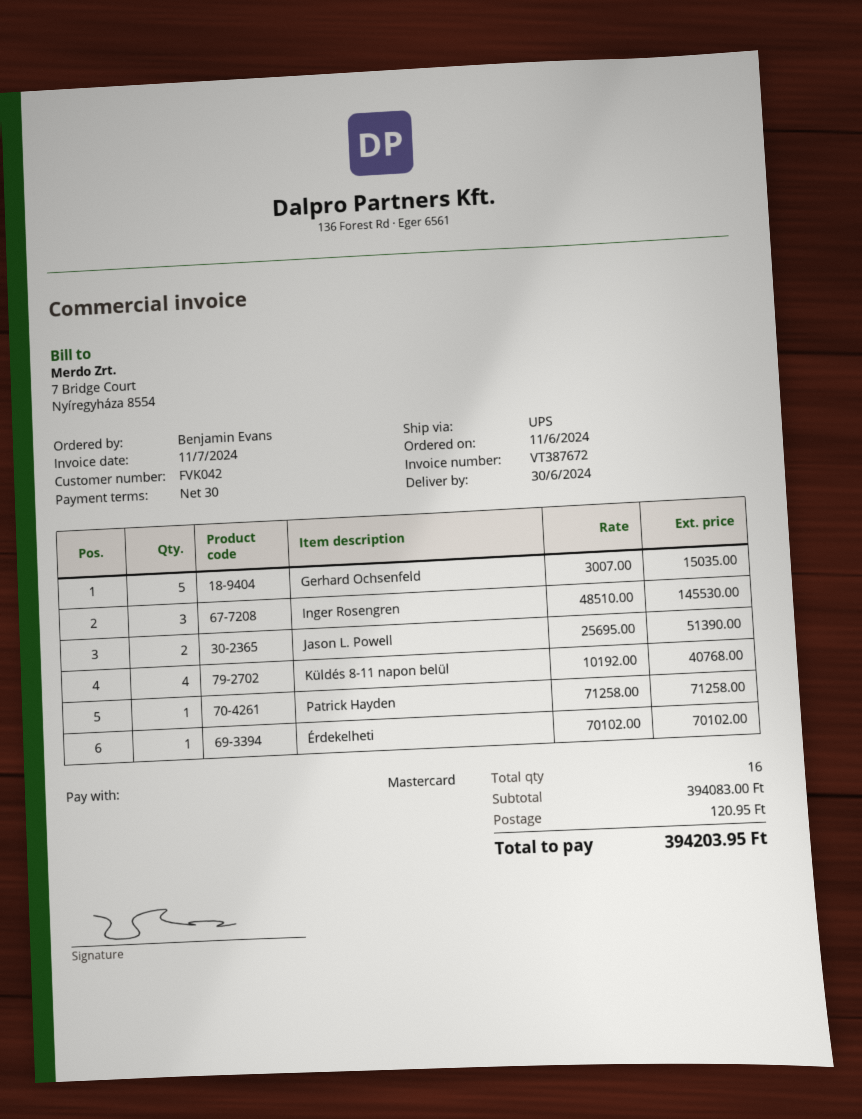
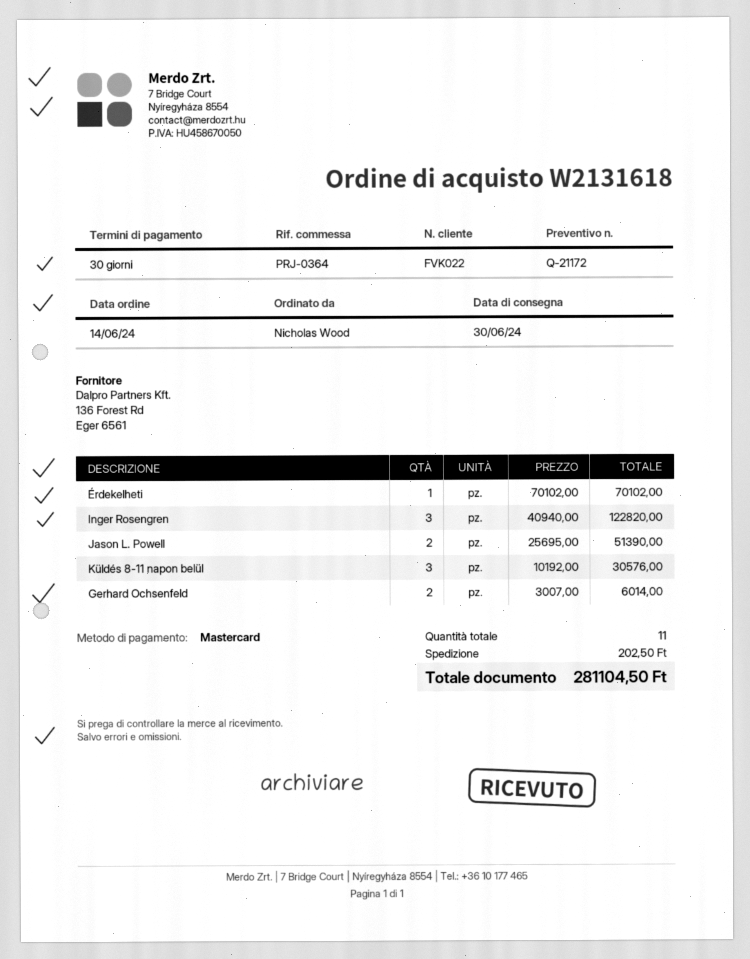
order date: 2024-06-11 -> 2024-06-14
customer number: FVK042 -> FVK022
ordered by: Benjamin Evans -> Nicholas Wood
Gerhard Ochsenfeld: 5 x 3007.00 = 15035.00 -> 2 x 3007.00 = 6014.00
Inger Rosengren: 3 x 48510.00 = 145530.00 -> 3 x 40940.00 = 122820.00
Küldés 8-11 napon belül: 4 x 10192.00 = 40768.00 -> 3 x 10192.00 = 30576.00
Patrick Hayden: 1 x 71258.00 = 71258.00 -> none
total quantity: 16 -> 11
shipping: 120.95 -> 202.50
total: 394203.95 -> 281104.50

